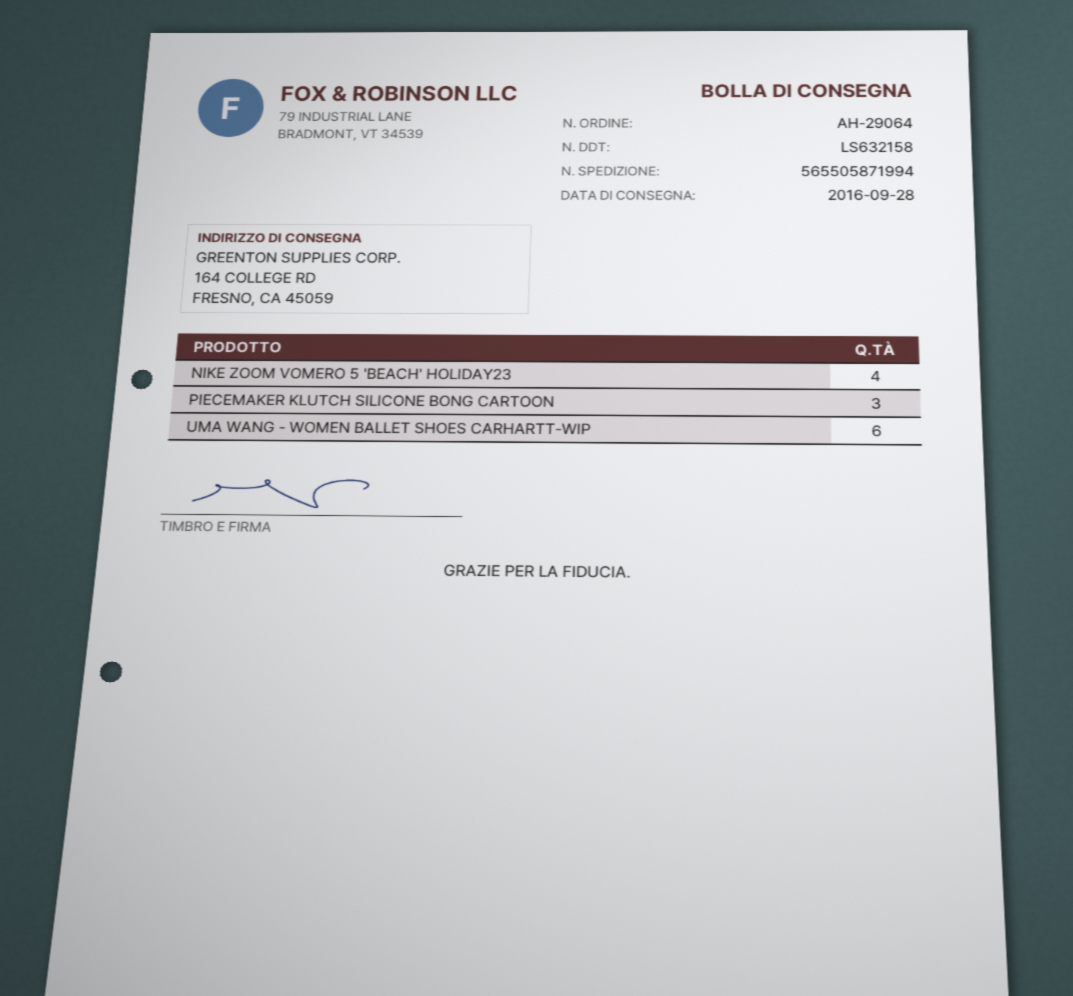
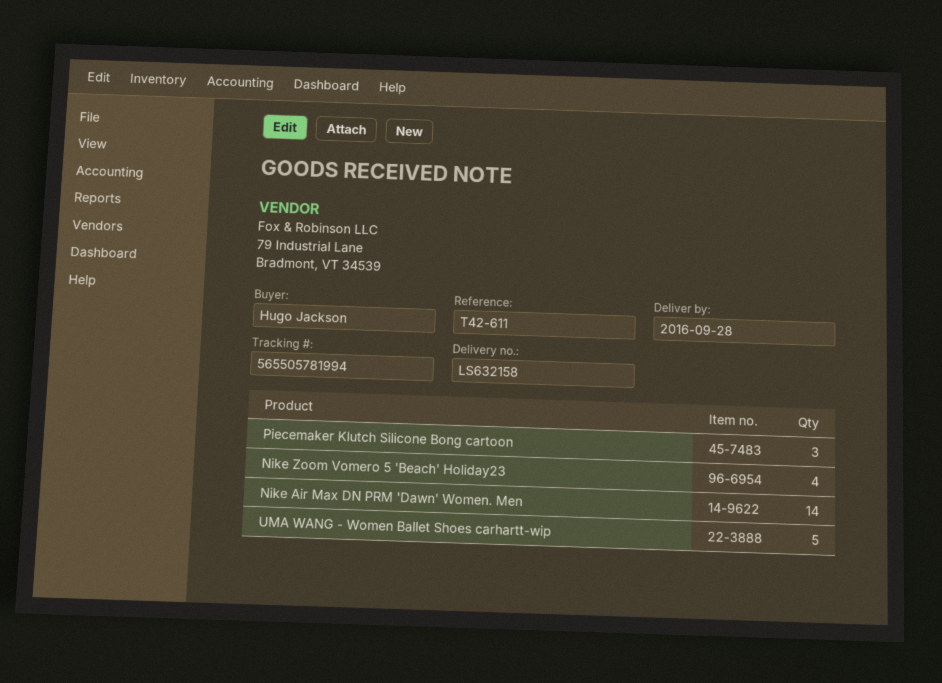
tracking number: 565505871994 -> 565505781994
UMA WANG - WOMEN BALLET SHOES CARHARTT-WIP: 6 -> 5
Nike Air Max DN PRM 'Dawn' Women. Men: none -> 14

